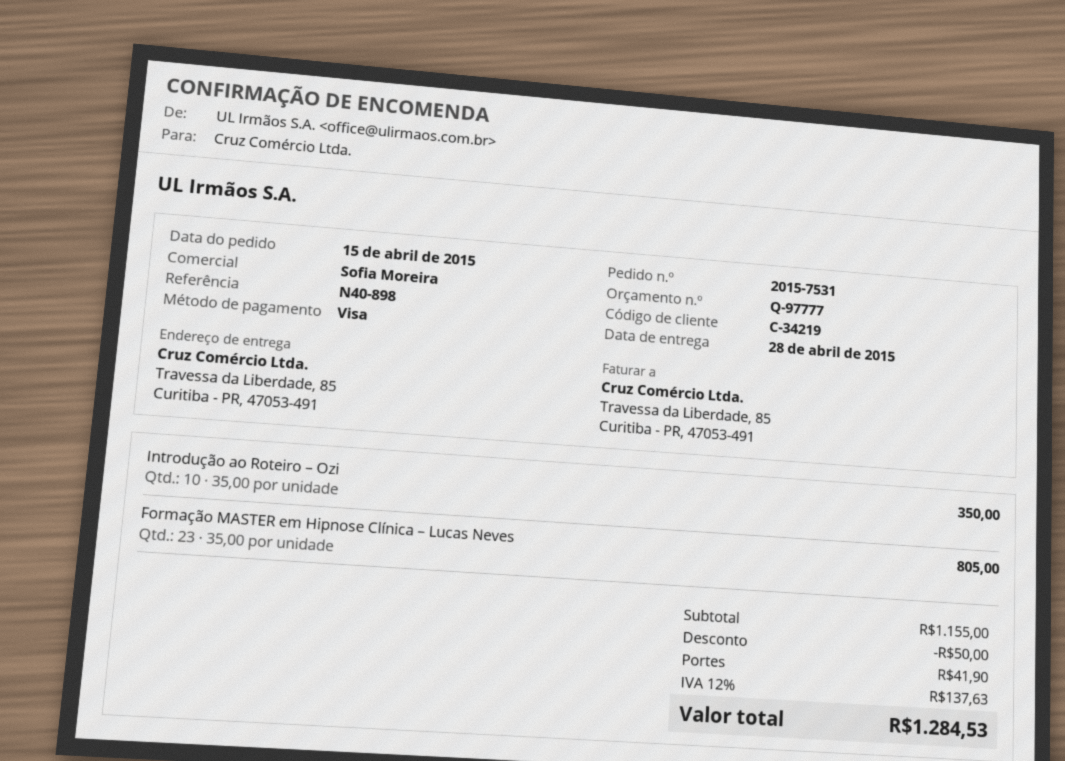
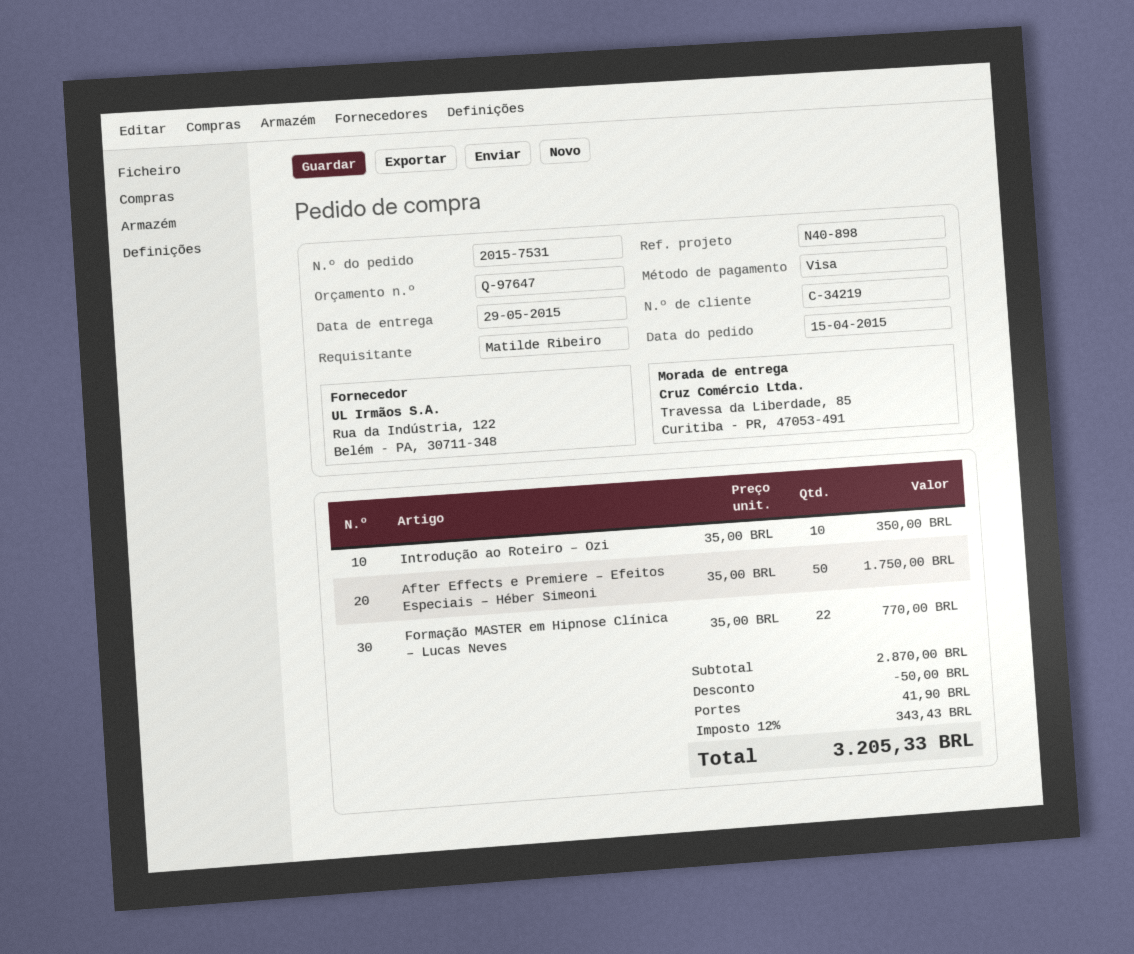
quote number: Q-97777 -> Q-97647
delivery date: 2015-04-28 -> 2015-05-29
Formação MASTER em Hipnose Clínica – Lucas Neves: 23 x 35.00 = 805.00 -> 22 x 35.00 = 770.00
After Effects e Premiere – Efeitos Especiais – Héber Simeoni: none -> 50 x 35.00 = 1750.00
subtotal: 1155.00 -> 2870.00
tax: 12% = 137.63 -> 12% = 343.43
total: 1284.53 -> 3205.33

